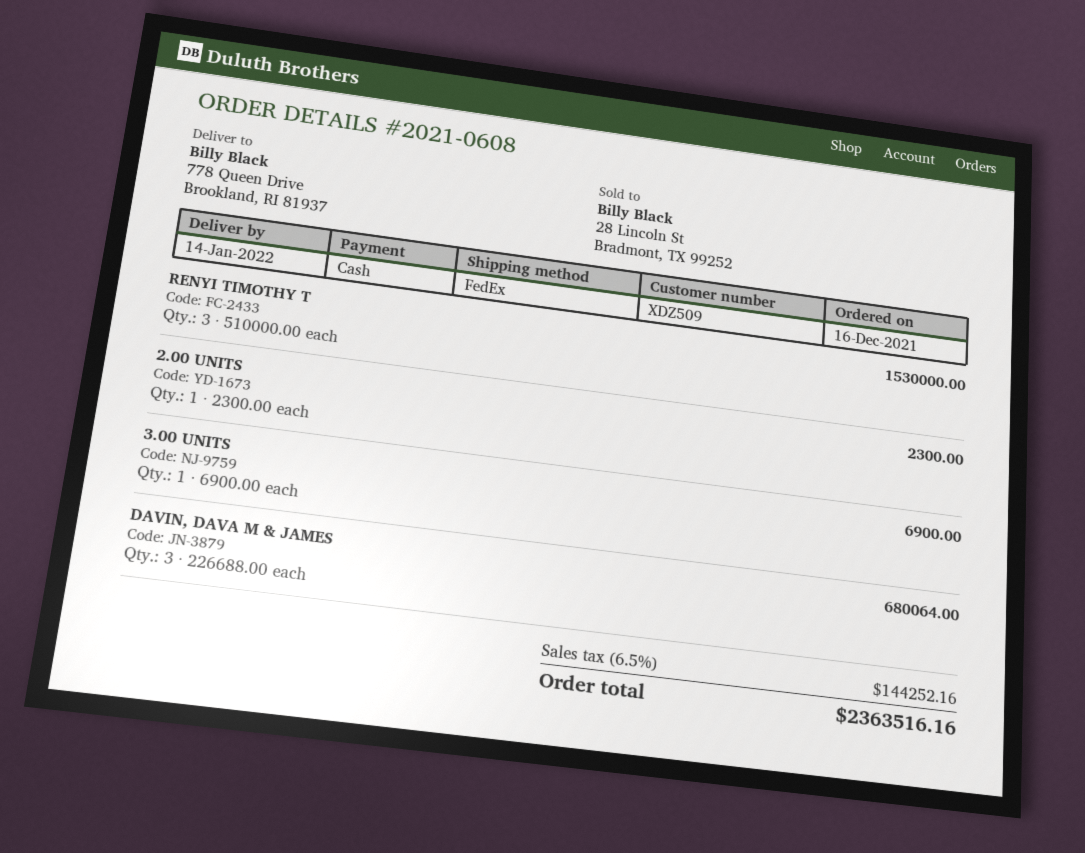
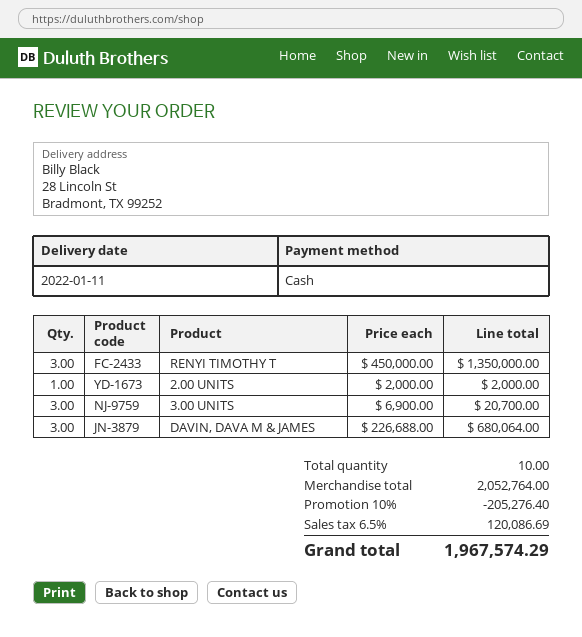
delivery date: 2022-01-14 -> 2022-01-11
ship to: 778 Queen Drive, Brookland, RI 81937 -> 28 Lincoln St, Bradmont, TX 99252
RENYI TIMOTHY T: 3 x 510000.00 = 1530000.00 -> 3 x 450000.00 = 1350000.00
2.00 UNITS: 1 x 2300.00 = 2300.00 -> 1 x 2000.00 = 2000.00
3.00 UNITS: 1 x 6900.00 = 6900.00 -> 3 x 6900.00 = 20700.00
discount: none -> 10% = 205276.40
tax: 6.5% = 144252.16 -> 6.5% = 120086.69
total: 2363516.16 -> 1967574.29

